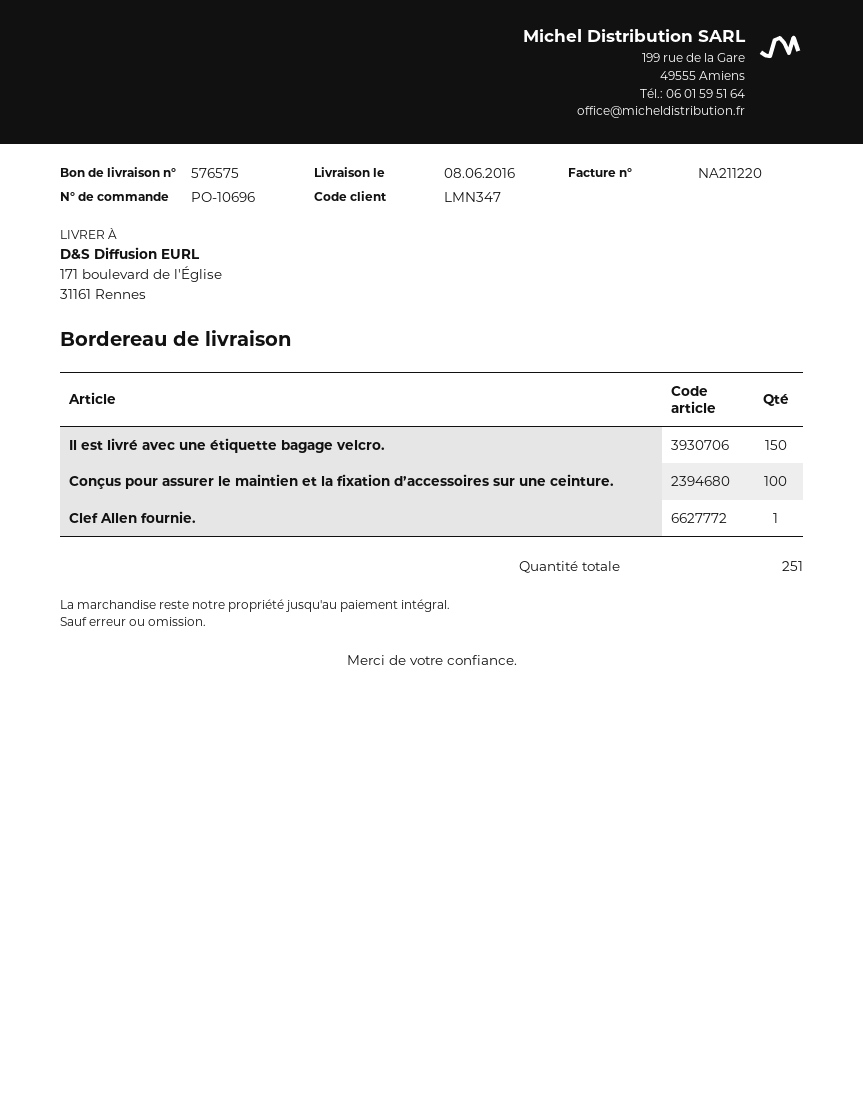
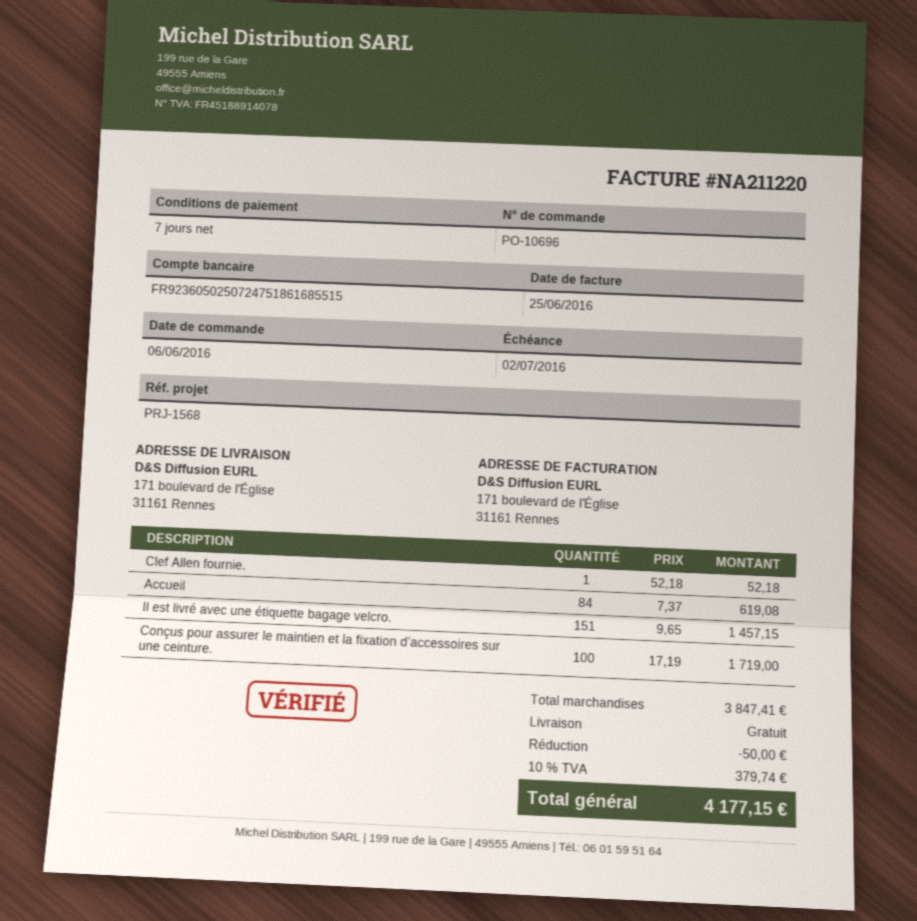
Il est livré avec une étiquette bagage velcro.: 150 -> 151
Accueil: none -> 84

